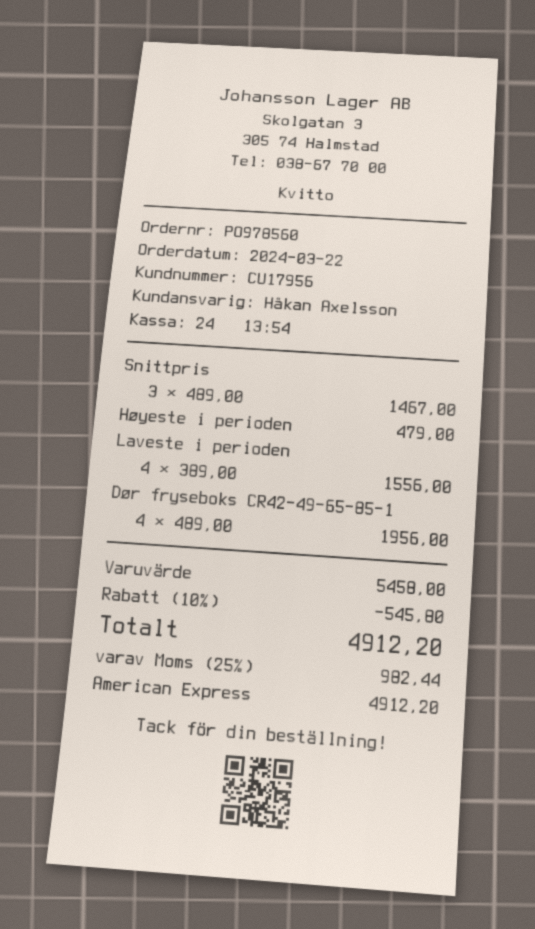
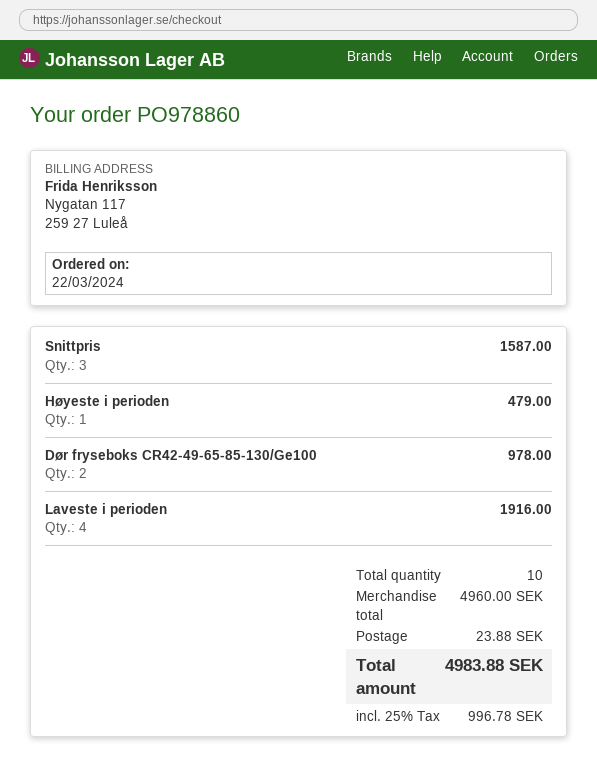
order number: PO978560 -> PO978860
Snittpris: 3 for 1467.00 -> 3 for 1587.00
Laveste i perioden: 4 for 1556.00 -> 4 for 1916.00
Dør fryseboks CR42-49-65-85-1: 4 for 1956.00 -> 2 for 978.00
subtotal: 5458.00 -> 4960.00
discount: 10% = 545.80 -> none
shipping: none -> 23.88
tax: 25% = 982.44 -> 25% = 996.78
total: 4912.20 -> 4983.88

